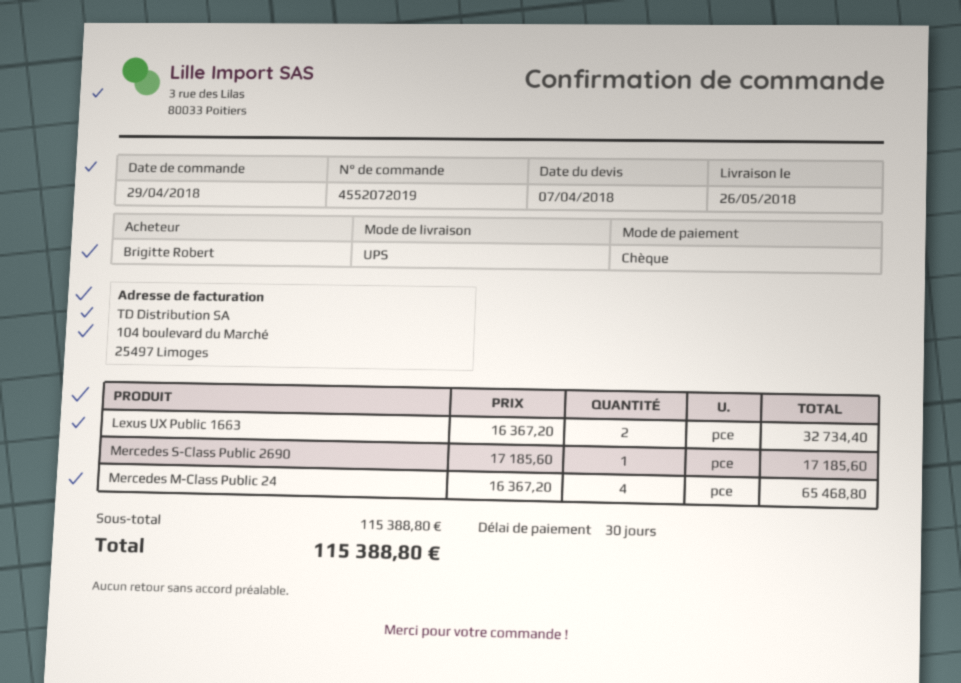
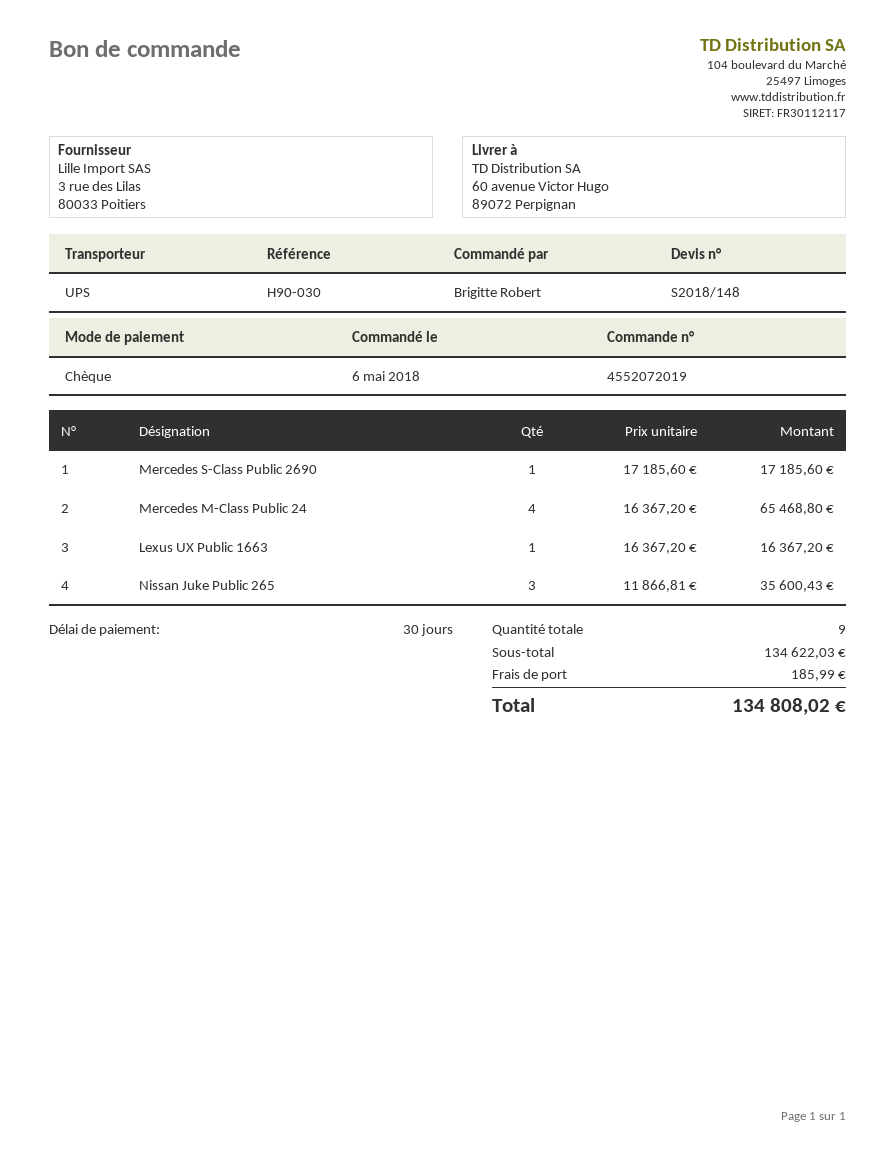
order date: 2018-04-29 -> 2018-05-06
Lexus UX Public 1663: 2 x 16367.20 = 32734.40 -> 1 x 16367.20 = 16367.20
Nissan Juke Public 265: none -> 3 x 11866.81 = 35600.43
subtotal: 115388.80 -> 134622.03
shipping: none -> 185.99
total: 115388.80 -> 134808.02

